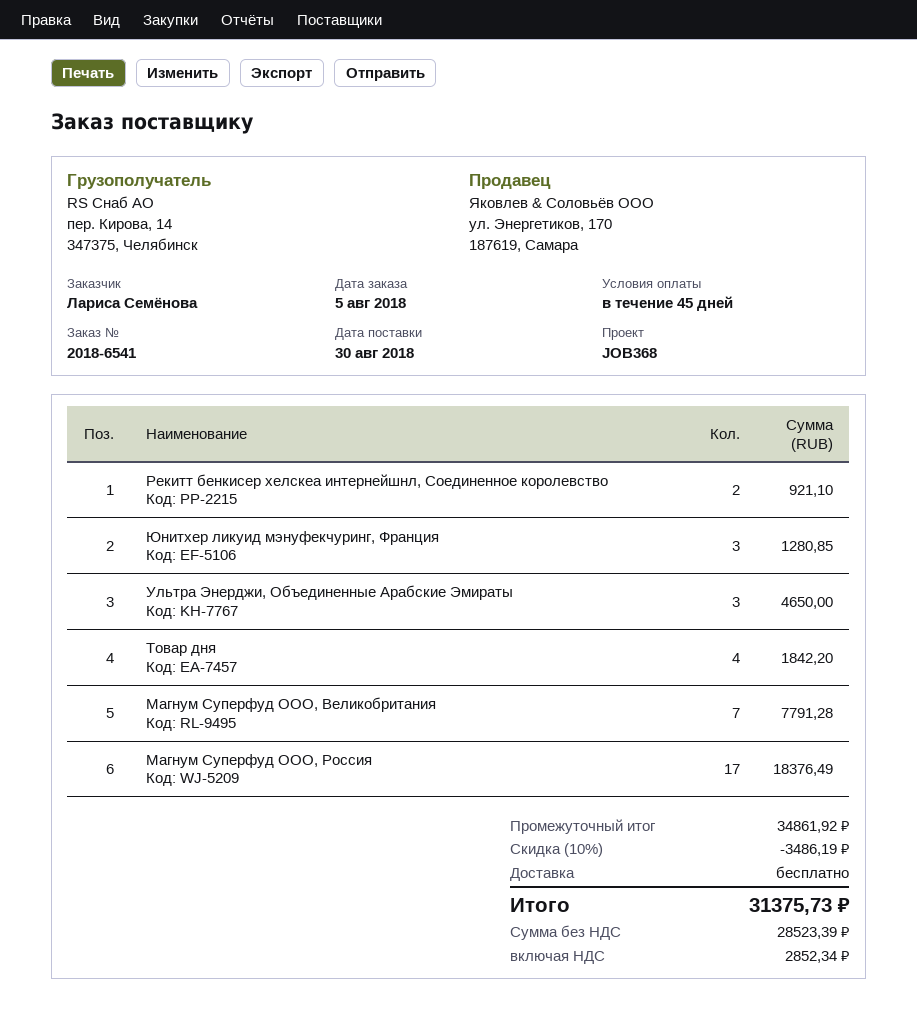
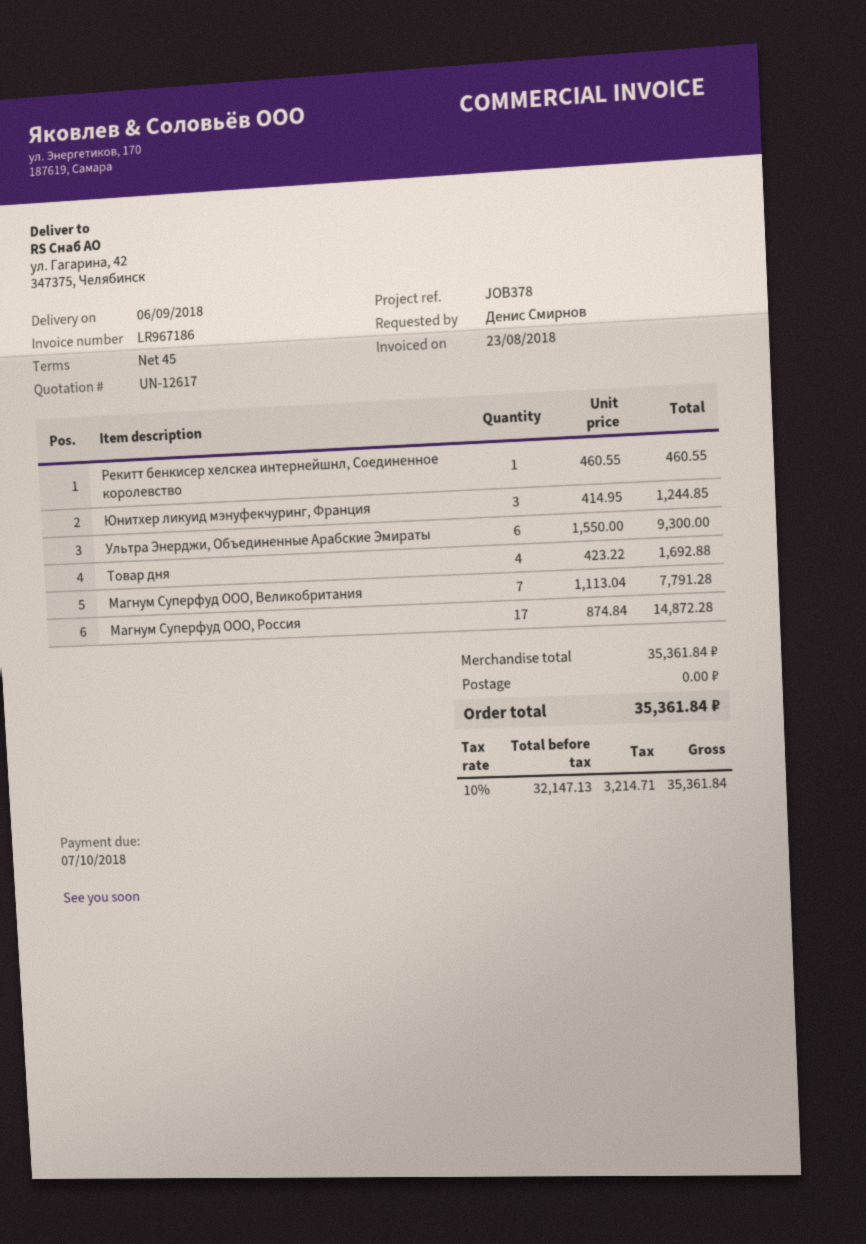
delivery date: 2018-08-30 -> 2018-09-06
reference: JOB368 -> JOB378
ordered by: Лариса Семёнова -> Денис Смирнов
ship to: пер. Кирова, 14, 347375, Челябинск -> ул. Гагарина, 42, 347375, Челябинск
Рекитт бенкисер хелскеа интернейшнл, Соединенное королевство: 2 for 921.10 -> 1 for 460.55
Юнитхер ликуид мэнуфекчуринг, Франция: 3 for 1280.85 -> 3 for 1244.85
Ультра Энерджи, Объединенные Арабские Эмираты: 3 for 4650.00 -> 6 for 9300.00
Товар дня: 4 for 1842.20 -> 4 for 1692.88
Магнум Суперфуд ООО, Россия: 17 for 18376.49 -> 17 for 14872.28
subtotal: 34861.92 -> 35361.84
discount: 10% = 3486.19 -> none
net: 28523.39 -> 32147.13
tax: 2852.34 -> 3214.71
total: 31375.73 -> 35361.84

